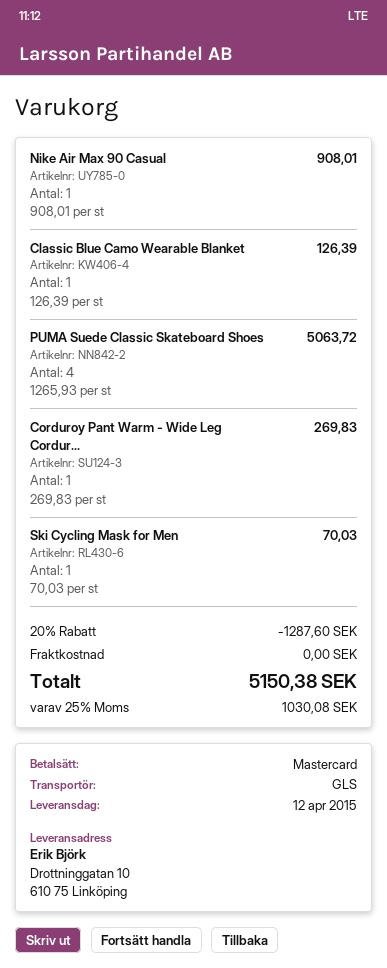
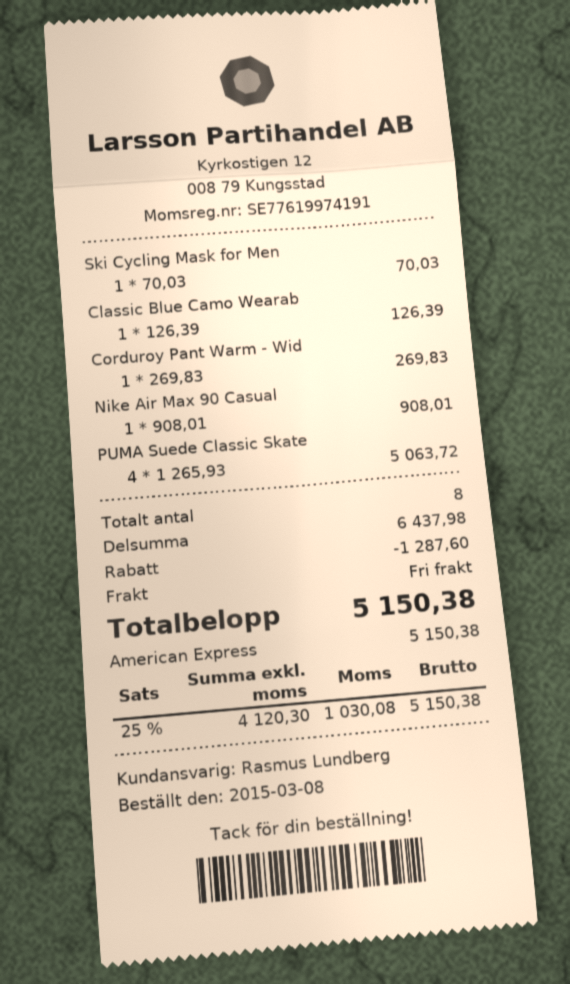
payment method: Mastercard -> American Express

